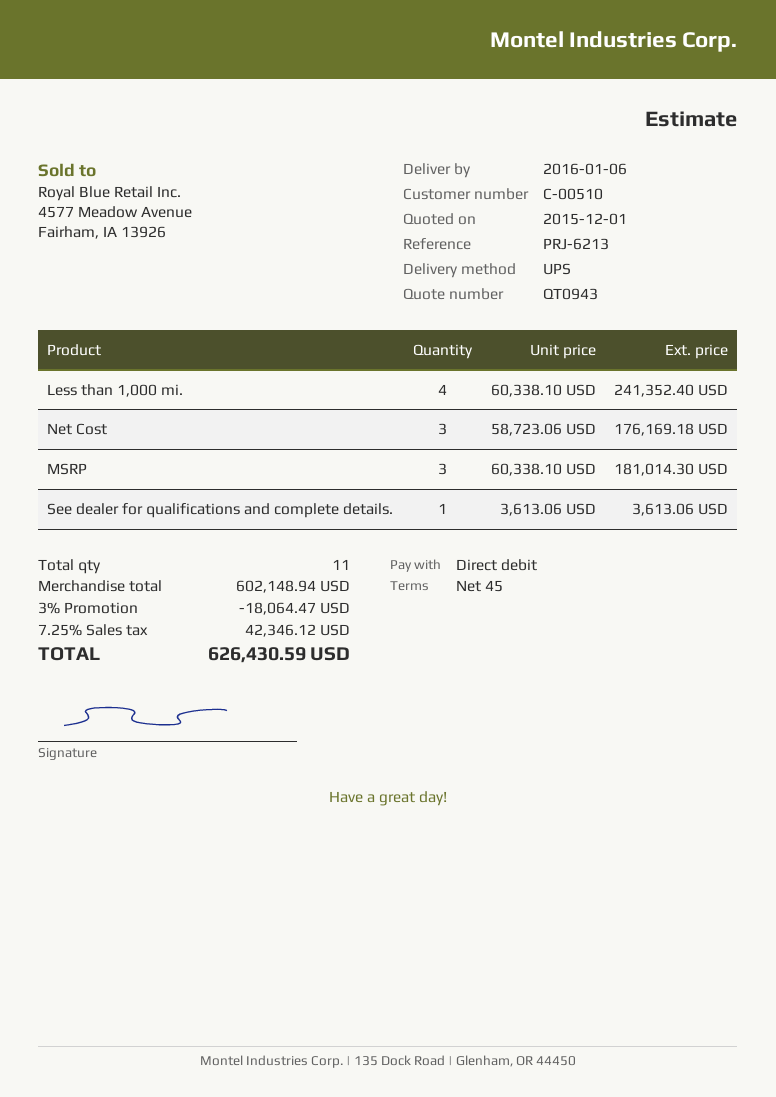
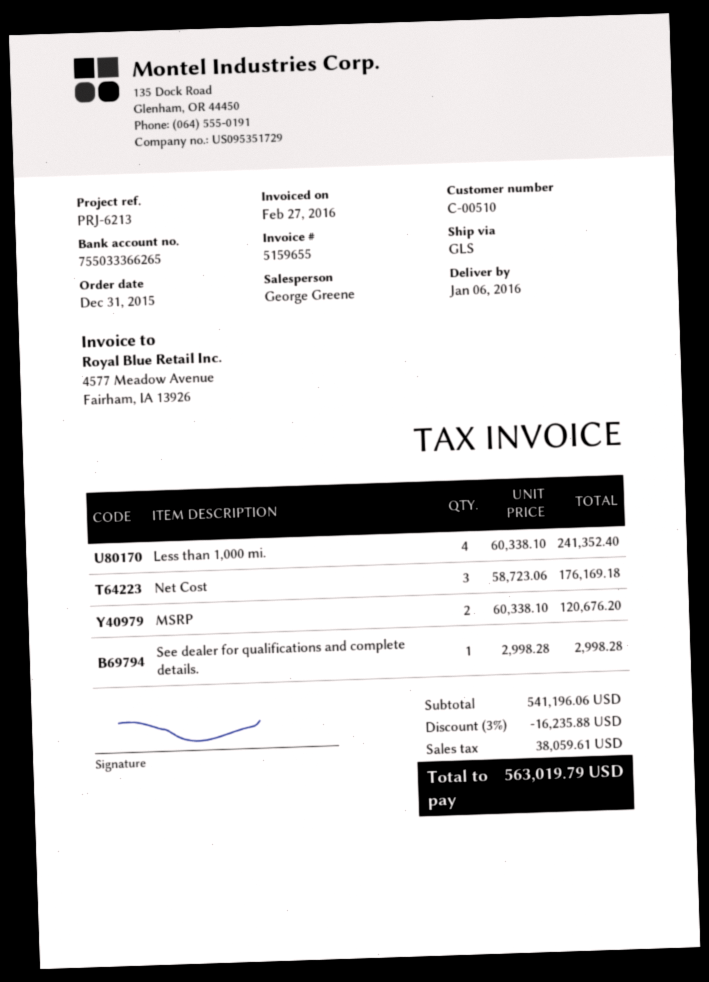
shipping method: UPS -> GLS
MSRP: 3 x 60338.10 = 181014.30 -> 2 x 60338.10 = 120676.20
See dealer for qualifications and complete details.: 1 x 3613.06 = 3613.06 -> 1 x 2998.28 = 2998.28
subtotal: 602148.94 -> 541196.06
discount: 3% = 18064.47 -> 3% = 16235.88
tax: 42346.12 -> 38059.61
total: 626430.59 -> 563019.79

